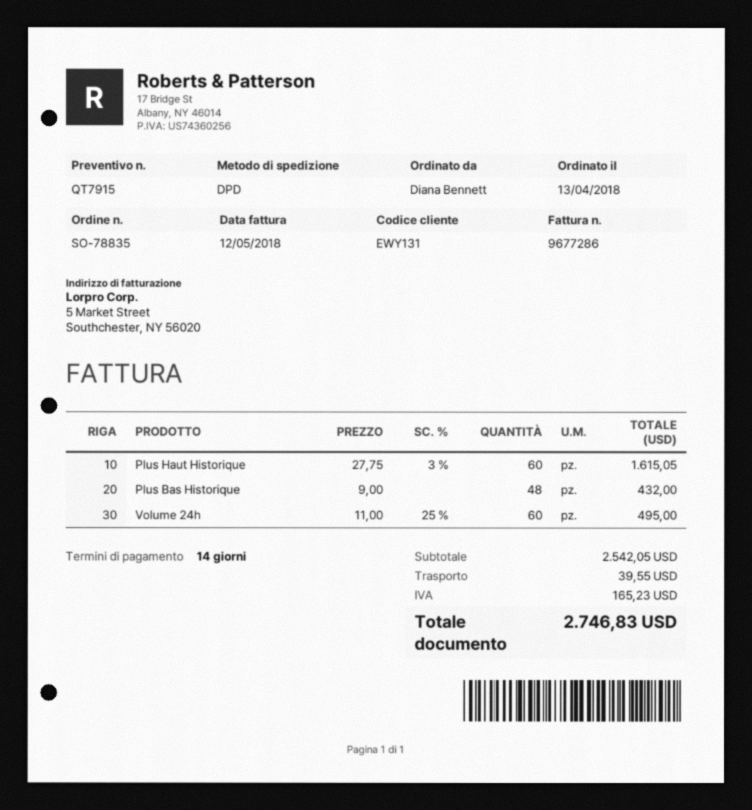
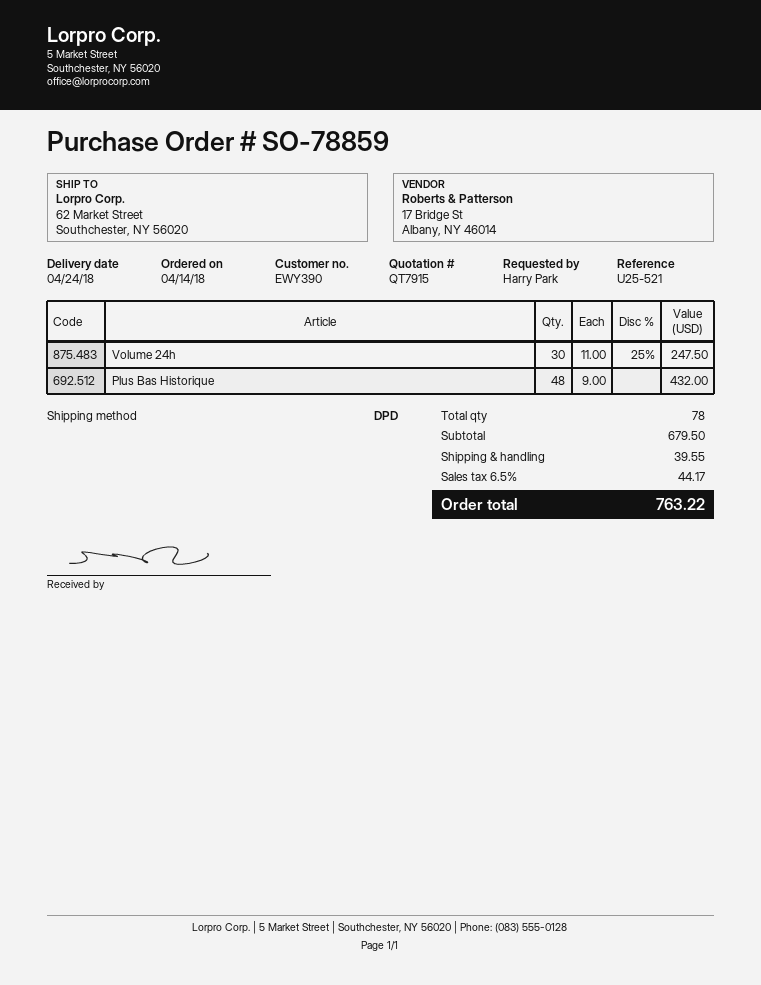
order number: SO-78835 -> SO-78859
order date: 2018-04-13 -> 2018-04-14
customer number: EWY131 -> EWY390
ordered by: Diana Bennett -> Harry Park
Plus Haut Historique: 60 x 27.75 - 3% = 1615.05 -> none
Volume 24h: 60 x 11.00 - 25% = 495.00 -> 30 x 11.00 - 25% = 247.50
subtotal: 2542.05 -> 679.50
tax: 165.23 -> 44.17
total: 2746.83 -> 763.22

